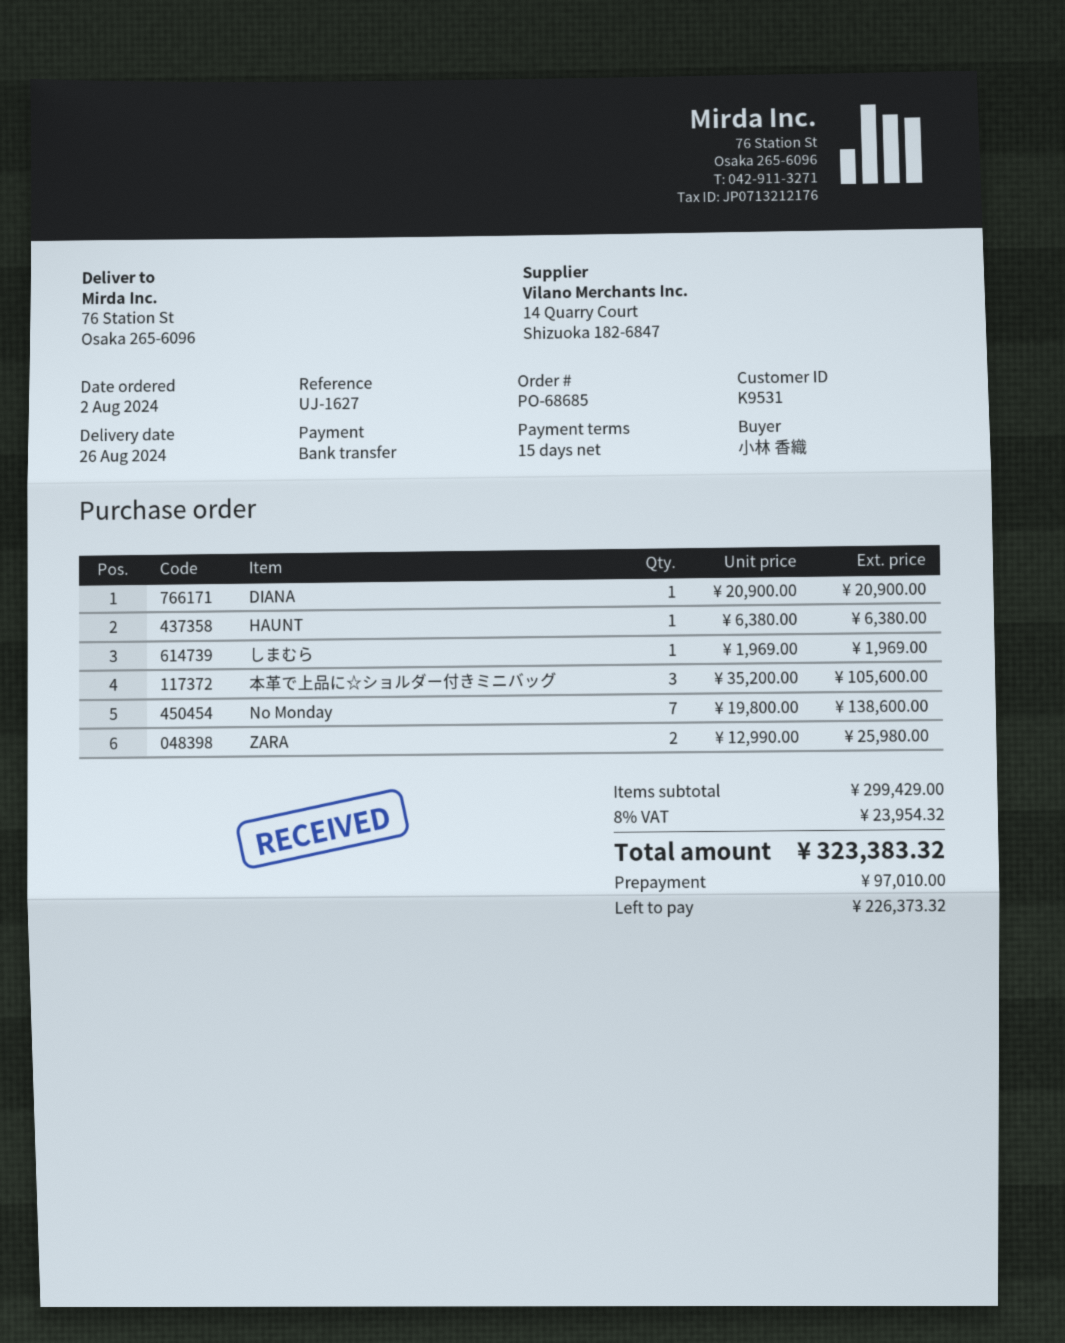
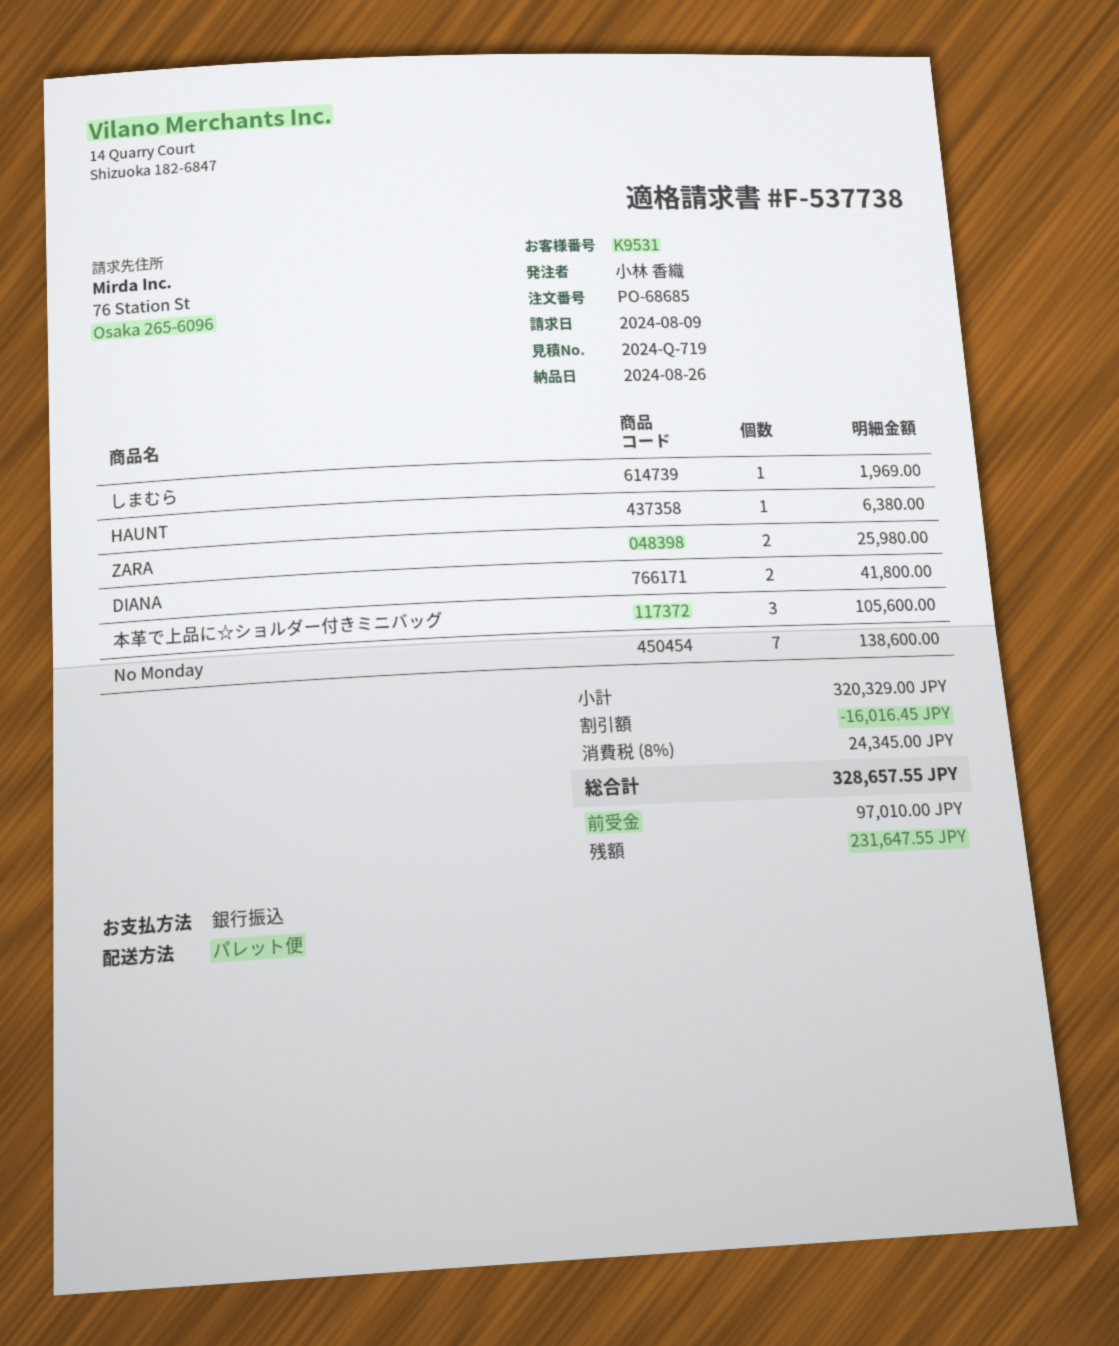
DIANA: 1 for 20900.00 -> 2 for 41800.00
subtotal: 299429.00 -> 320329.00
discount: none -> 16016.45
tax: 8% = 23954.32 -> 8% = 24345.00
total: 323383.32 -> 328657.55
balance: 226373.32 -> 231647.55

